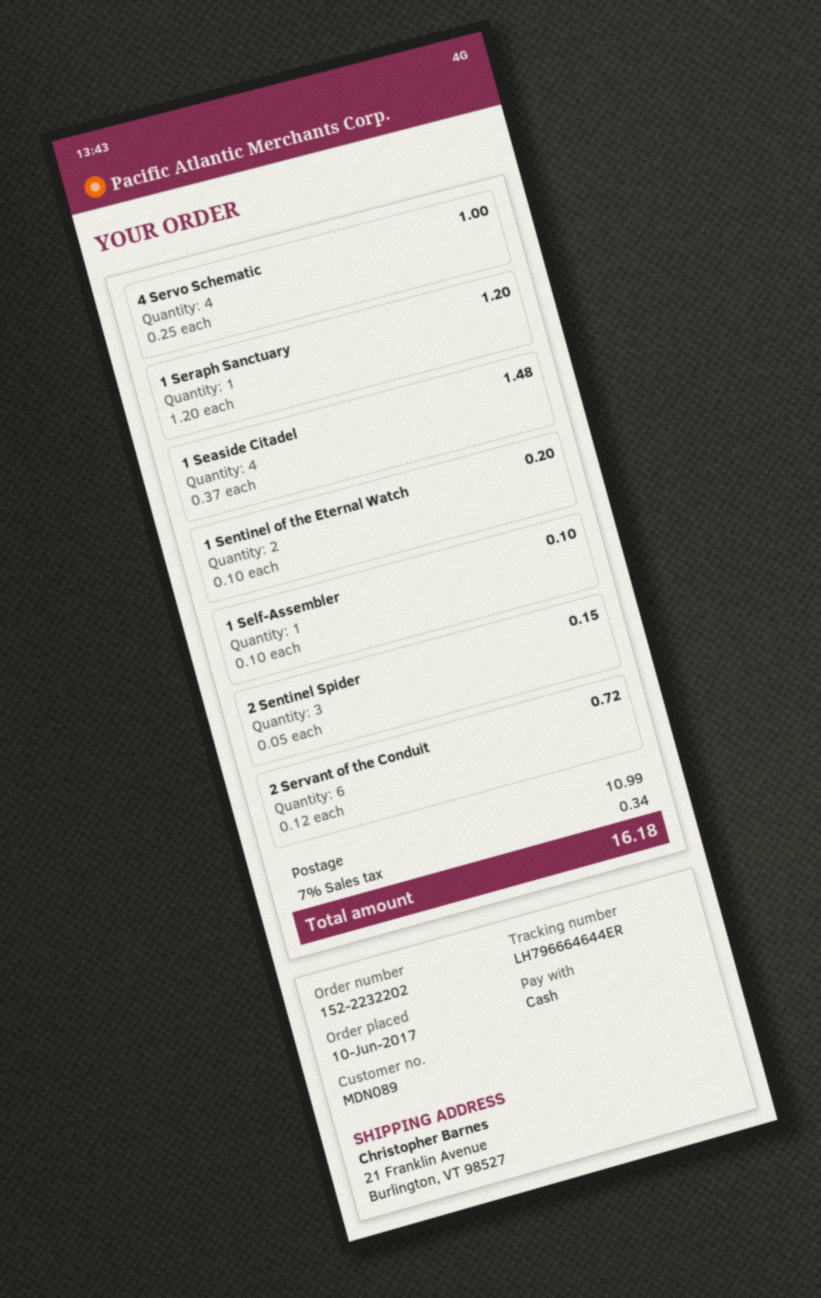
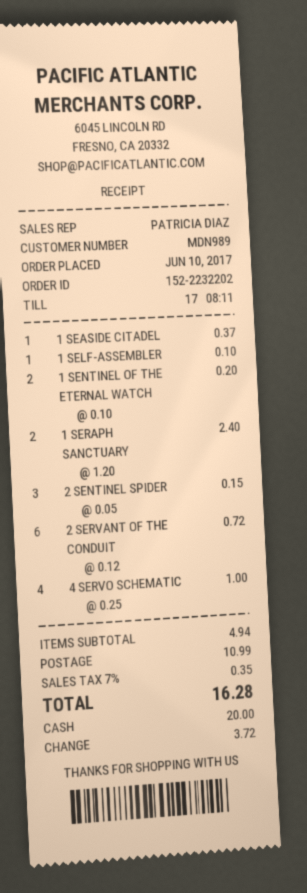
customer number: MDN089 -> MDN989
1 Seraph Sanctuary: 1 x 1.20 = 1.20 -> 2 x 1.20 = 2.40
1 Seaside Citadel: 4 x 0.37 = 1.48 -> 1 x 0.37 = 0.37
tax: 7% = 0.34 -> 7% = 0.35
total: 16.18 -> 16.28

